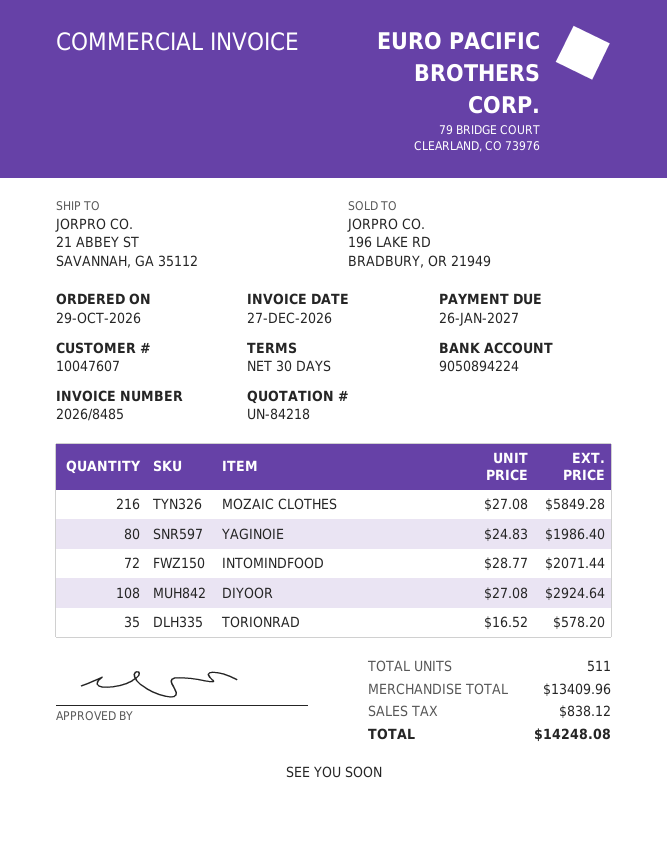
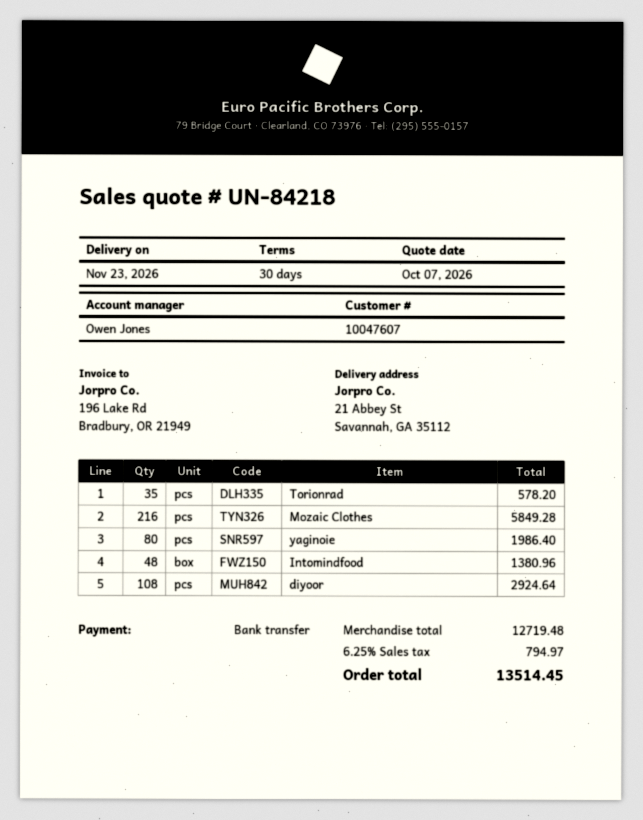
INTOMINDFOOD: 72 for 2071.44 -> 48 for 1380.96
subtotal: 13409.96 -> 12719.48
tax: 838.12 -> 794.97
total: 14248.08 -> 13514.45

